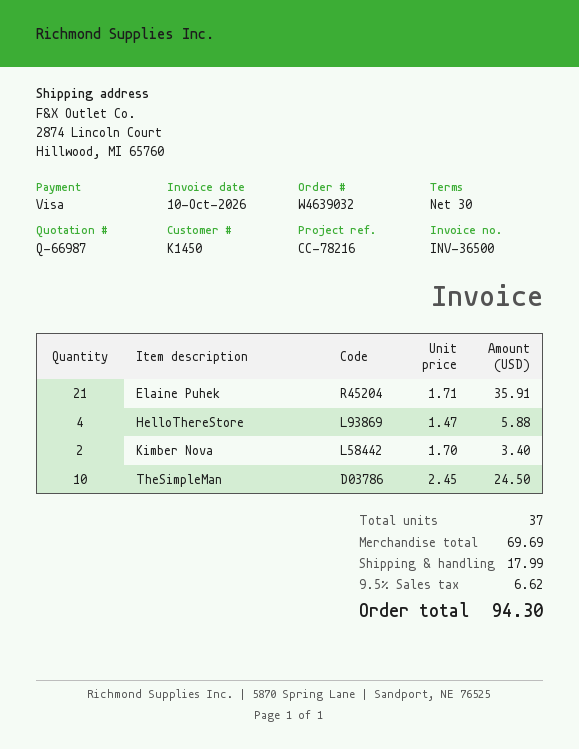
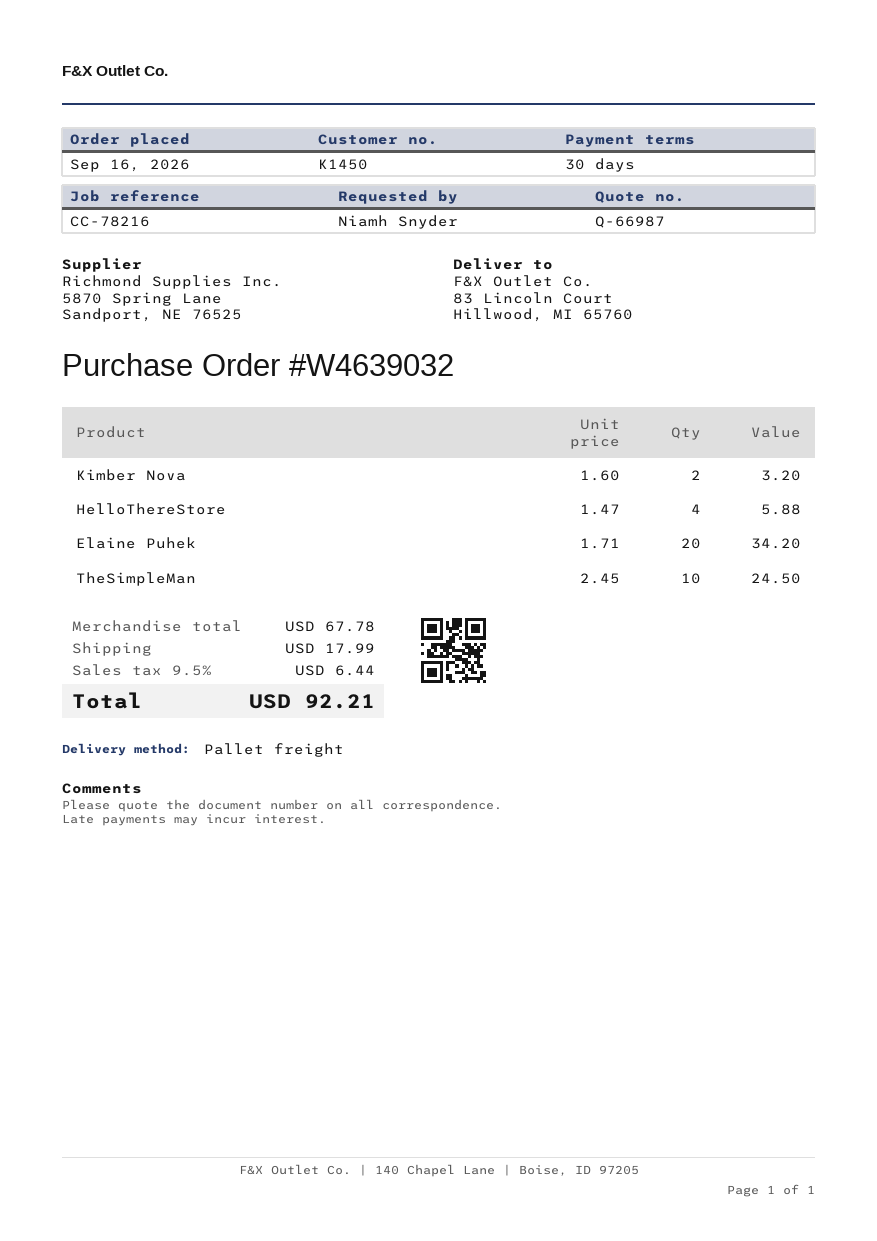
ship to: 2874 Lincoln Court, Hillwood, MI 65760 -> 83 Lincoln Court, Hillwood, MI 65760
Elaine Puhek: 21 x 1.71 = 35.91 -> 20 x 1.71 = 34.20
Kimber Nova: 2 x 1.70 = 3.40 -> 2 x 1.60 = 3.20
subtotal: 69.69 -> 67.78
tax: 9.5% = 6.62 -> 9.5% = 6.44
total: 94.30 -> 92.21

